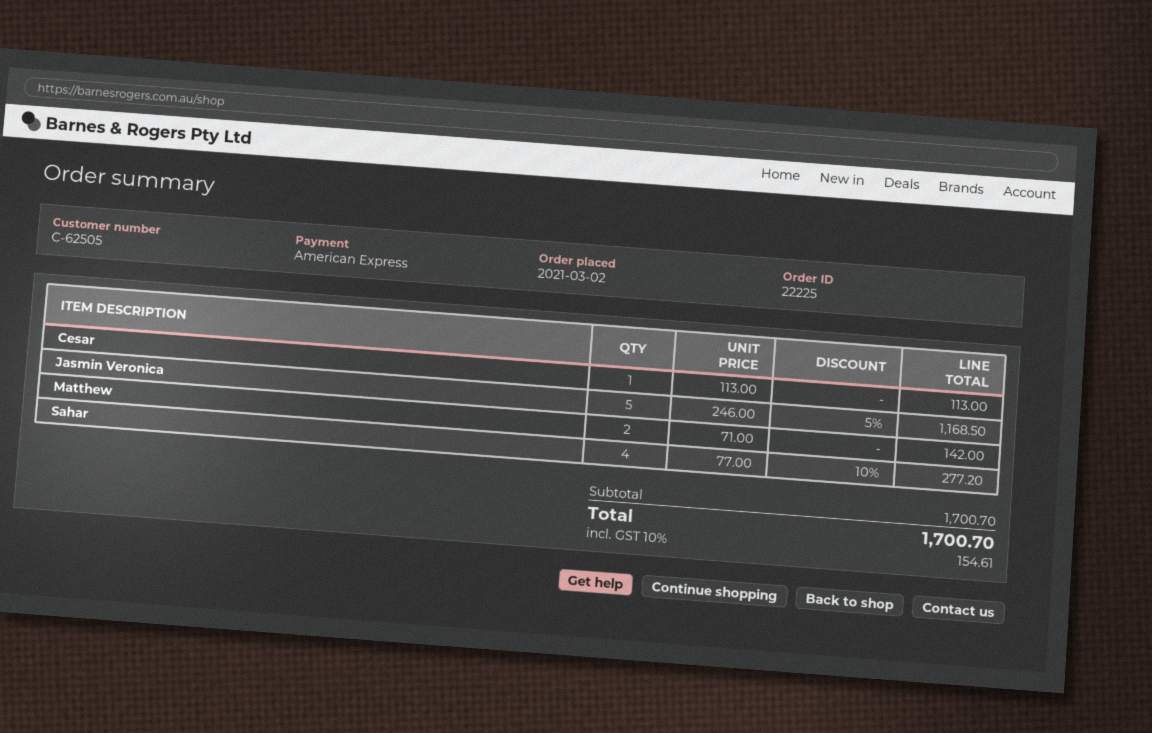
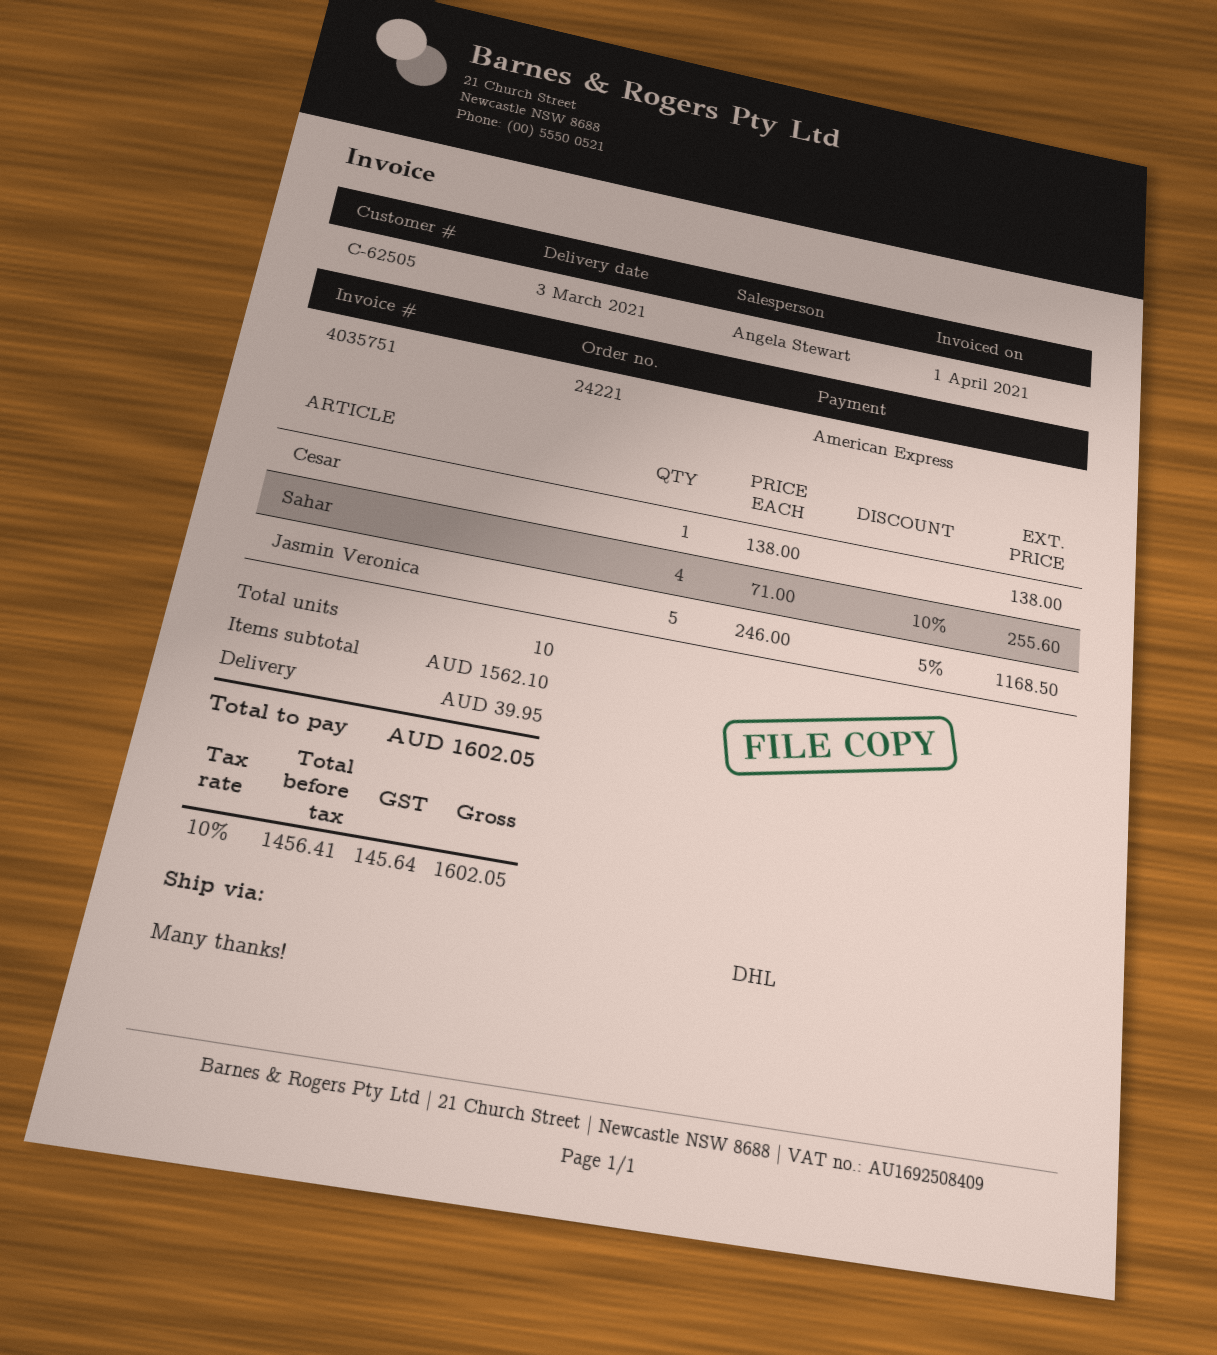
order number: 22225 -> 24221
Cesar: 1 x 113.00 = 113.00 -> 1 x 138.00 = 138.00
Matthew: 2 x 71.00 = 142.00 -> none
Sahar: 4 x 77.00 - 10% = 277.20 -> 4 x 71.00 - 10% = 255.60
subtotal: 1700.70 -> 1562.10
shipping: none -> 39.95
tax: 10% = 154.61 -> 10% = 145.64
total: 1700.70 -> 1602.05

